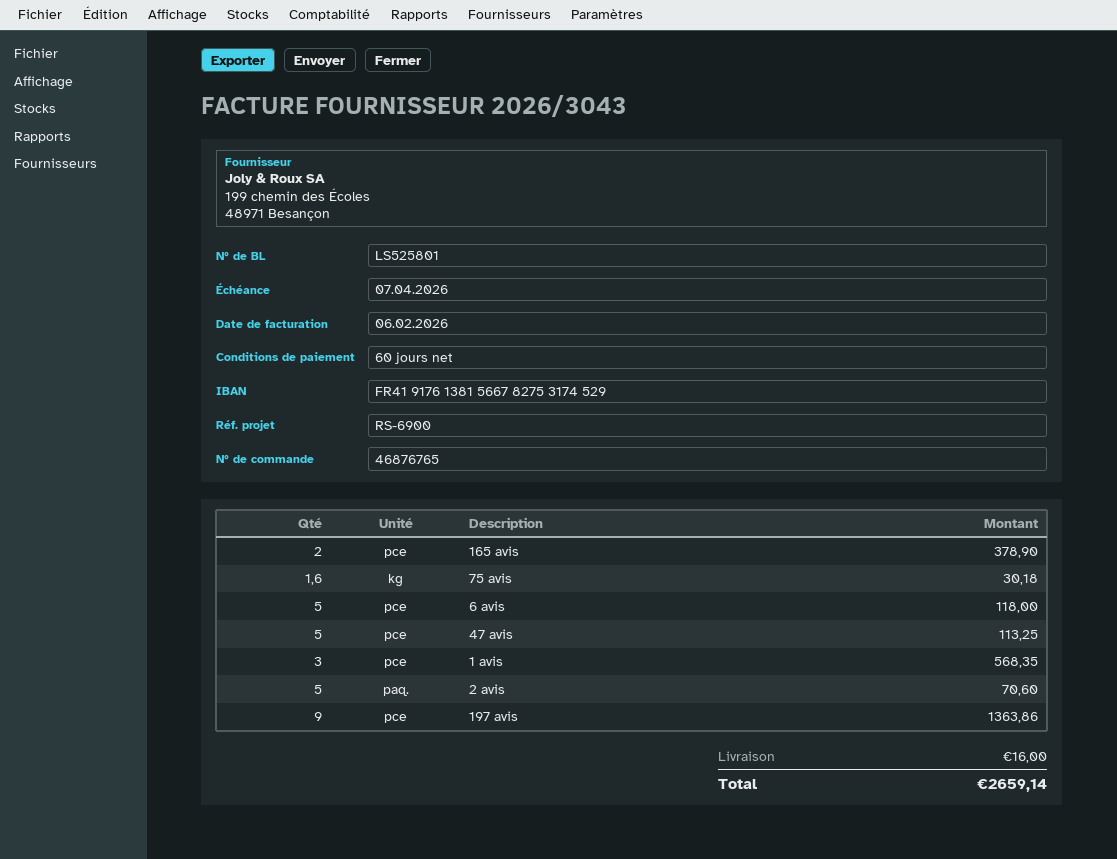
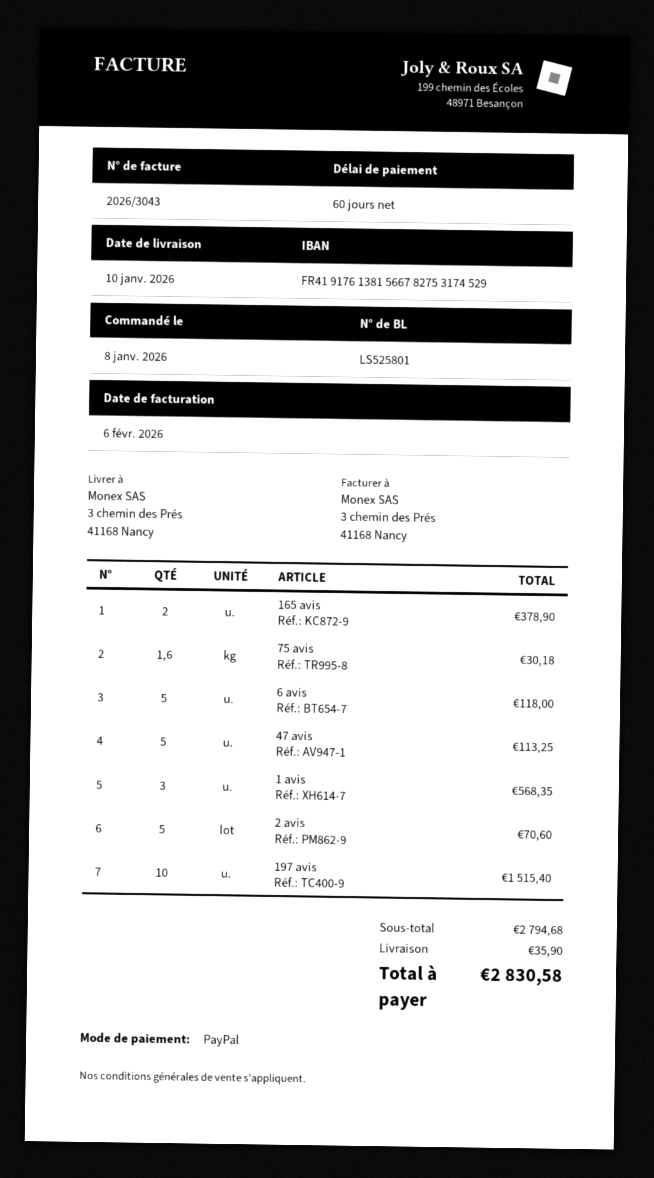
197 avis: 9 for 1363.86 -> 10 for 1515.40
shipping: 16.00 -> 35.90
total: 2659.14 -> 2830.58

